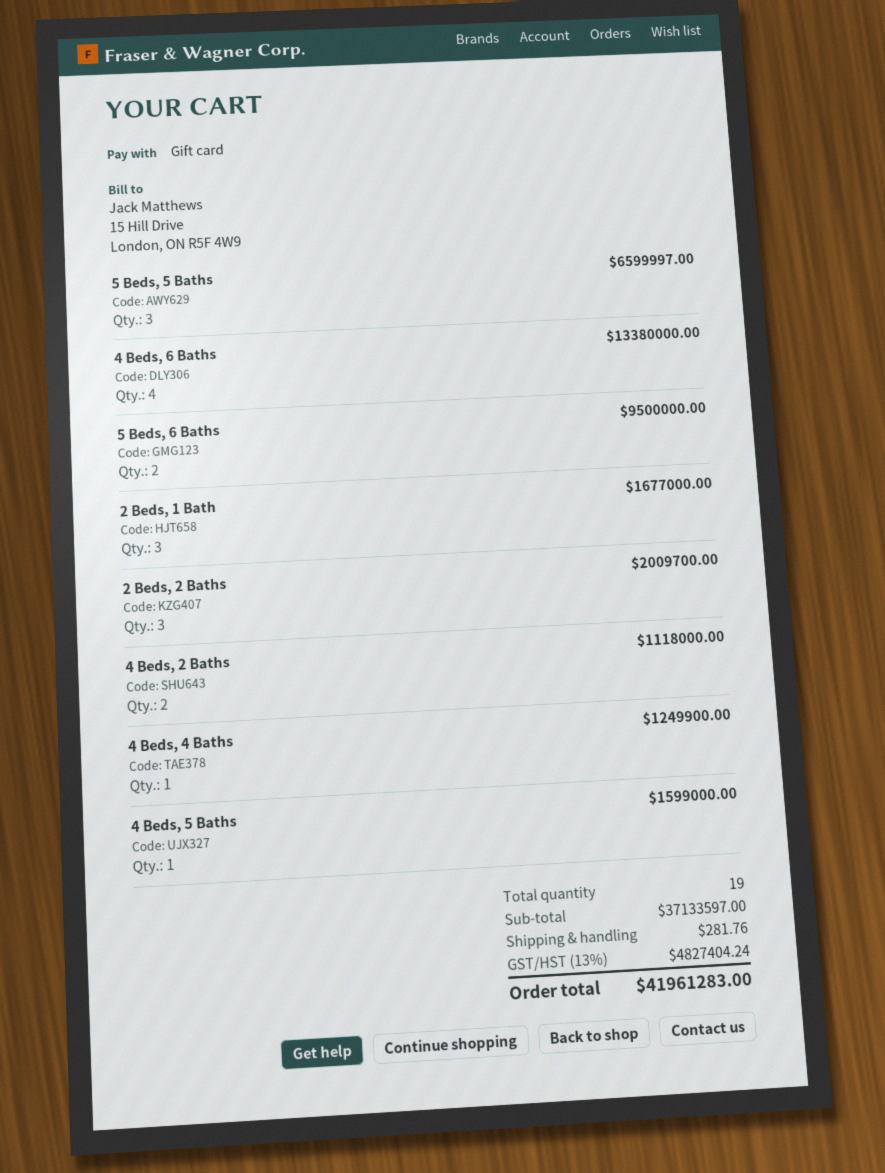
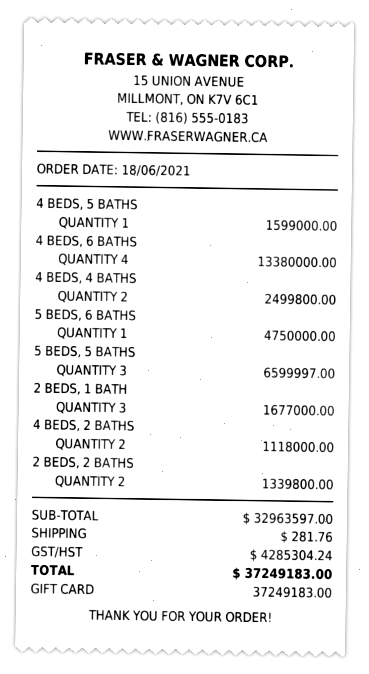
5 Beds, 6 Baths: 2 for 9500000.00 -> 1 for 4750000.00
2 Beds, 2 Baths: 3 for 2009700.00 -> 2 for 1339800.00
4 Beds, 4 Baths: 1 for 1249900.00 -> 2 for 2499800.00
subtotal: 37133597.00 -> 32963597.00
tax: 4827404.24 -> 4285304.24
total: 41961283.00 -> 37249183.00

